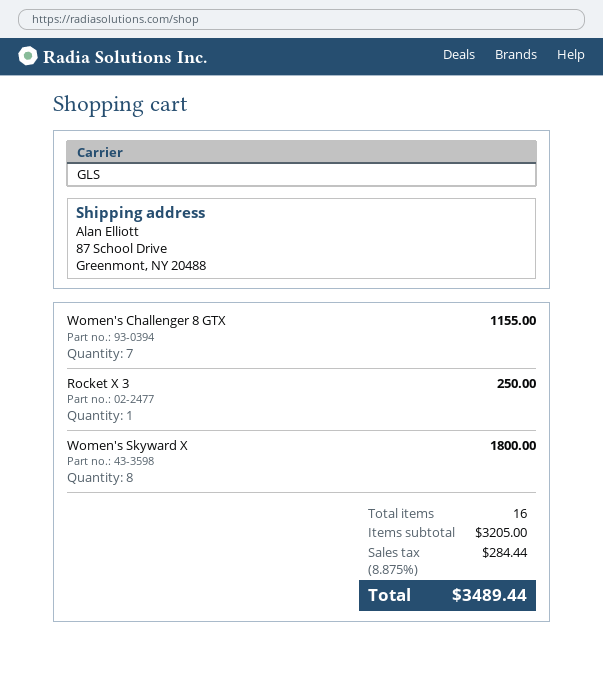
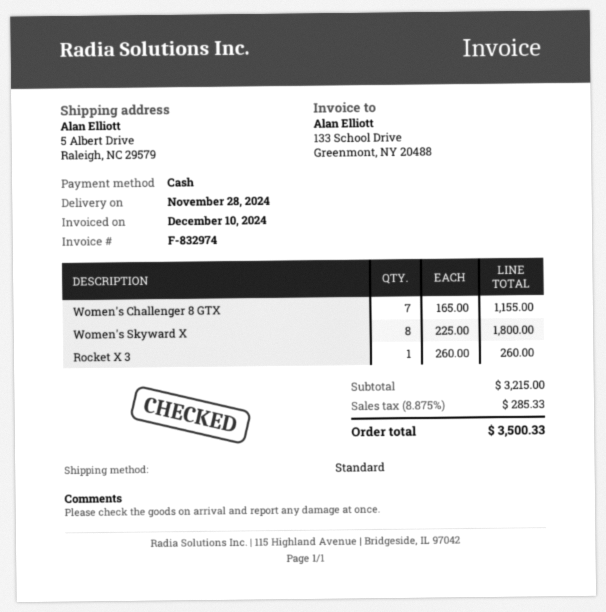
shipping method: GLS -> standard
ship to: 87 School Drive, Greenmont, NY 20488 -> 5 Albert Drive, Raleigh, NC 29579
Rocket X 3: 1 for 250.00 -> 1 for 260.00
subtotal: 3205.00 -> 3215.00
tax: 8.875% = 284.44 -> 8.875% = 285.33
total: 3489.44 -> 3500.33

